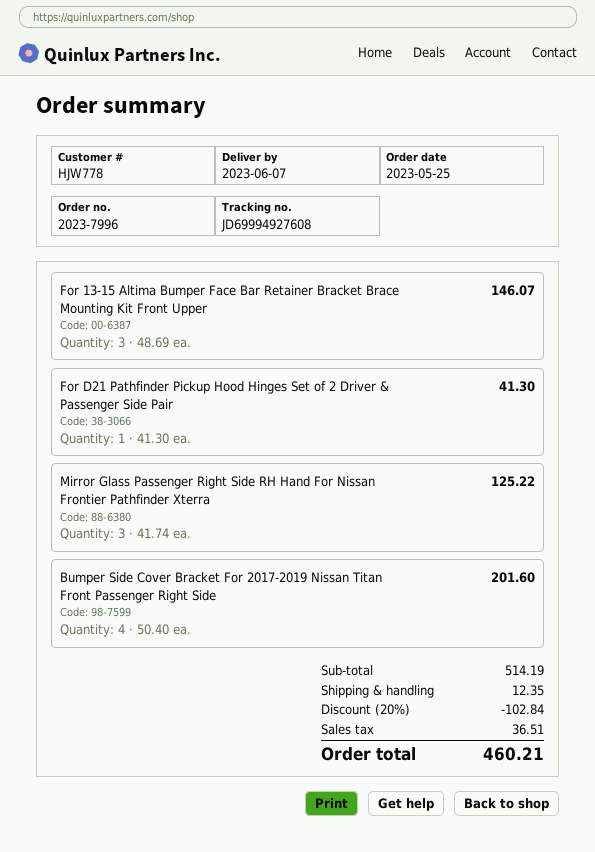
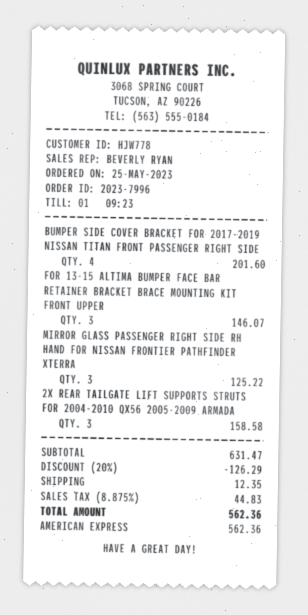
For D21 Pathfinder Pickup Hood Hinges Set of 2 Driver & Passenger Side Pair: 1 for 41.30 -> none
2X REAR TAILGATE LIFT SUPPORTS STRUTS FOR 2004-2010 QX56 2005-2009 ARMADA: none -> 3 for 158.58
subtotal: 514.19 -> 631.47
discount: 20% = 102.84 -> 20% = 126.29
tax: 36.51 -> 44.83
total: 460.21 -> 562.36

